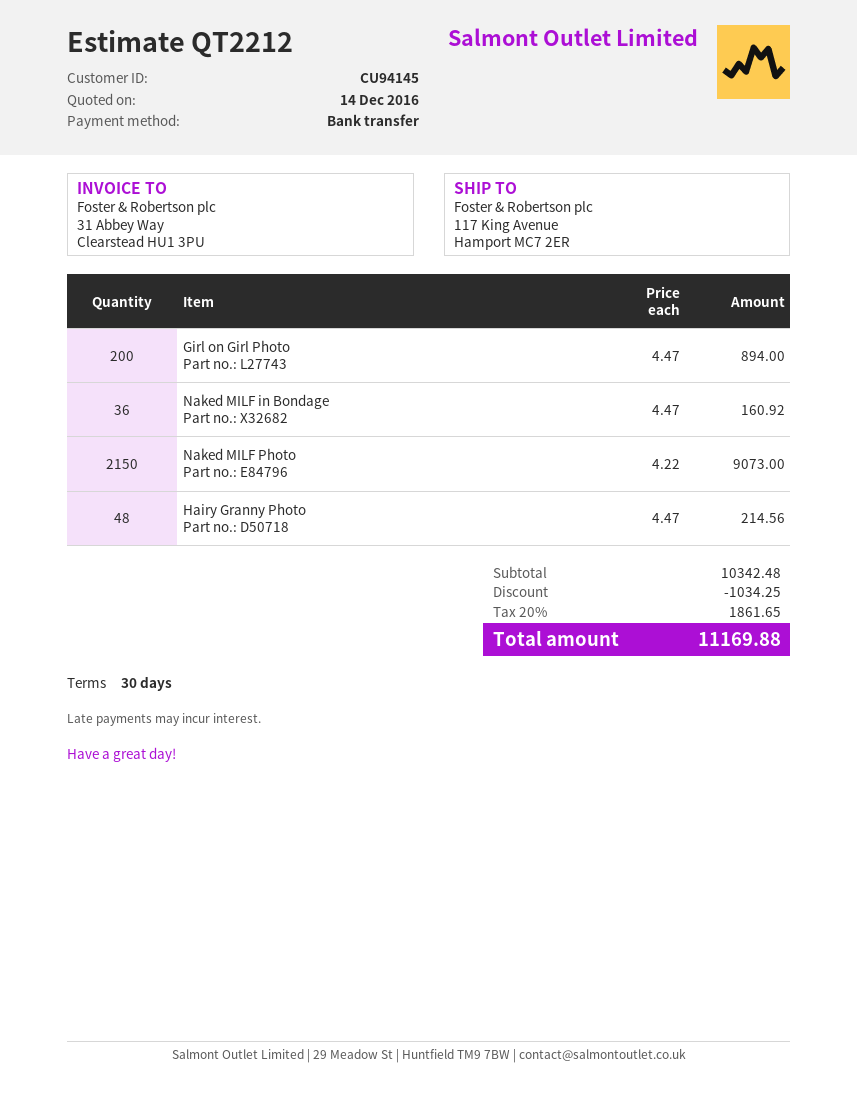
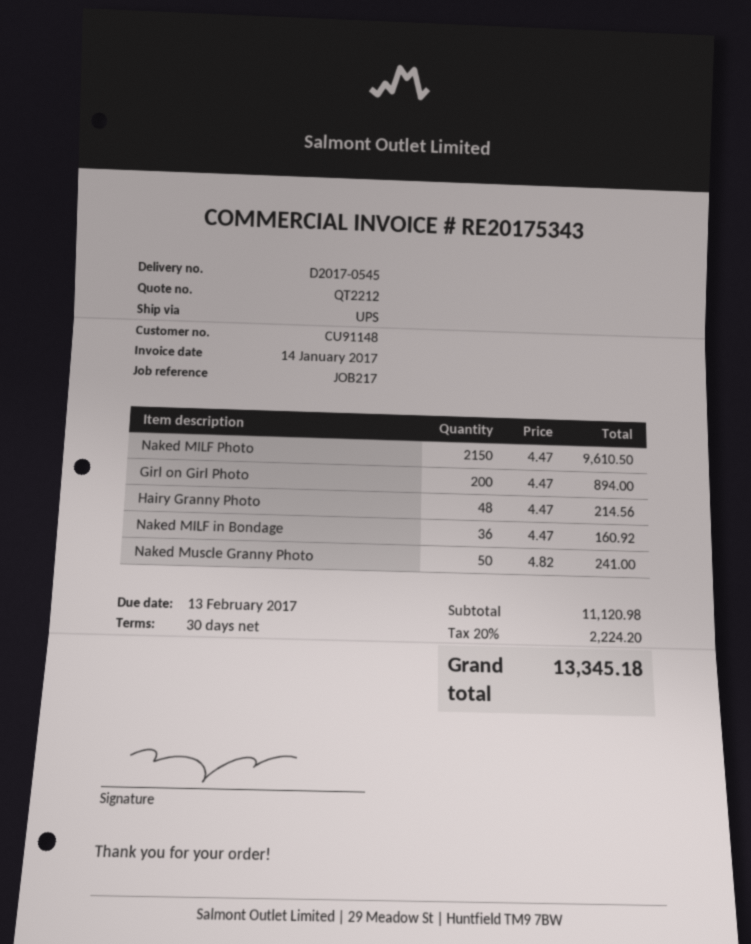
customer number: CU94145 -> CU91148
Naked MILF Photo: 2150 x 4.22 = 9073.00 -> 2150 x 4.47 = 9610.50
Naked Muscle Granny Photo: none -> 50 x 4.82 = 241.00
subtotal: 10342.48 -> 11120.98
discount: 1034.25 -> none
tax: 20% = 1861.65 -> 20% = 2224.20
total: 11169.88 -> 13345.18

